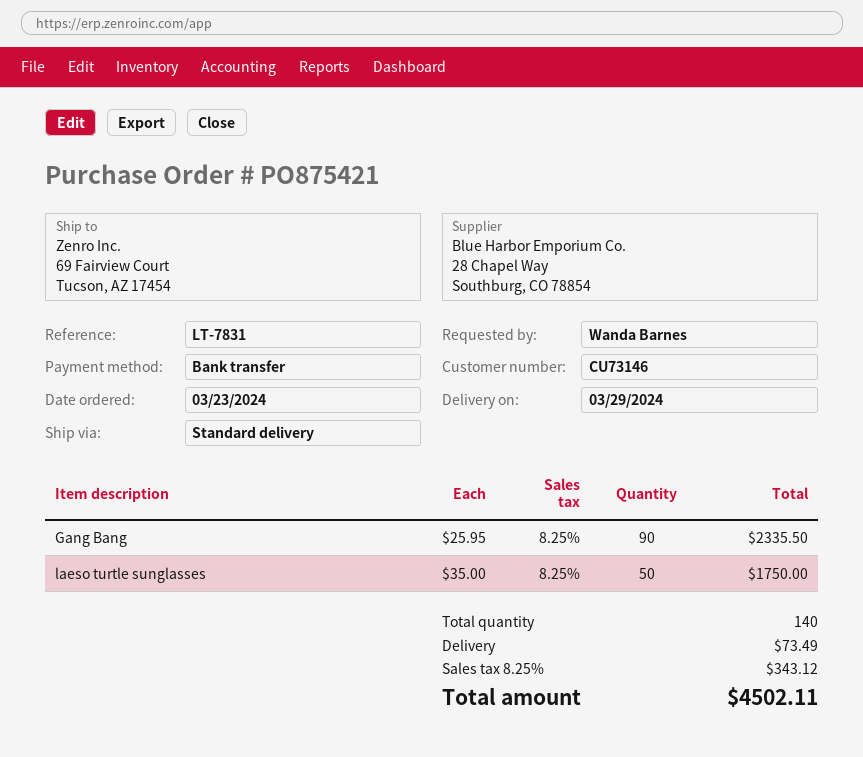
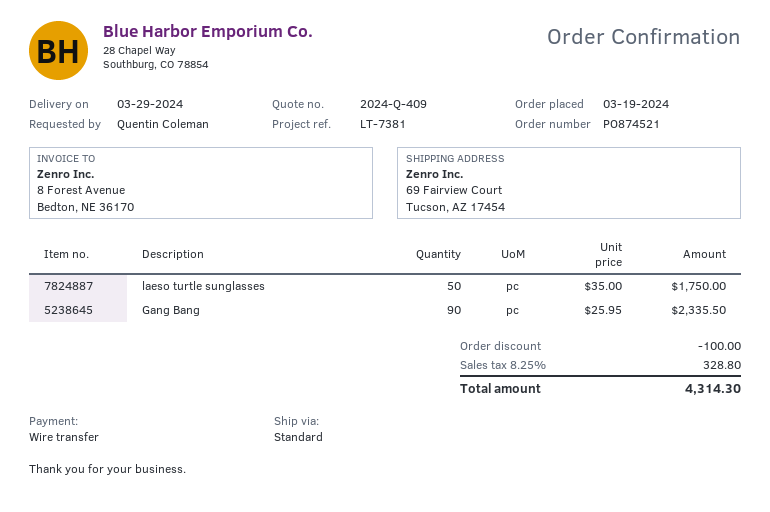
order number: PO875421 -> PO874521
order date: 2024-03-23 -> 2024-03-19
reference: LT-7831 -> LT-7381
ordered by: Wanda Barnes -> Quentin Coleman
discount: none -> 100.00
shipping: 73.49 -> none
tax: 8.25% = 343.12 -> 8.25% = 328.80
total: 4502.11 -> 4314.30

